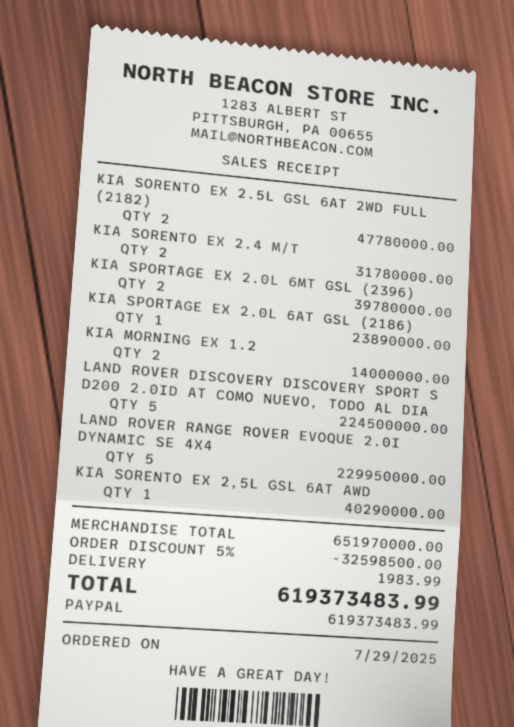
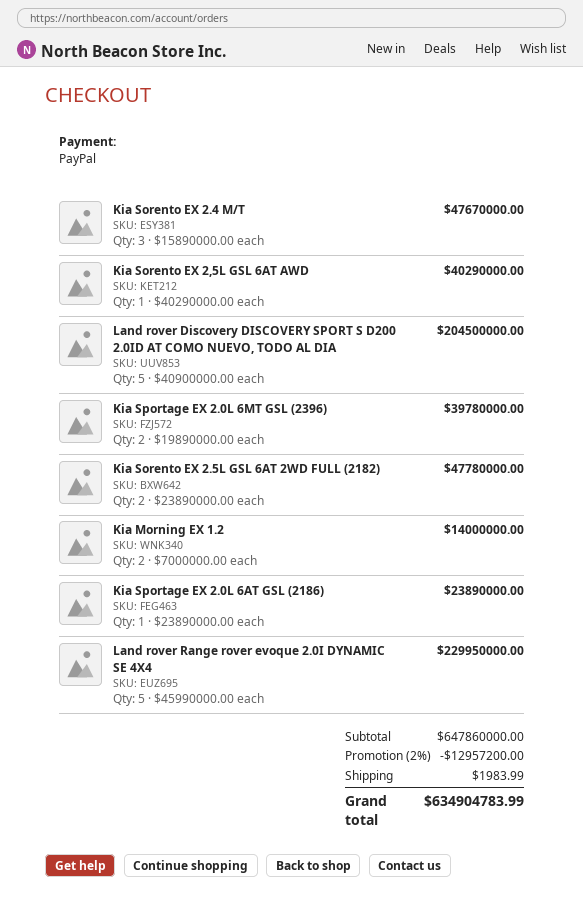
KIA SORENTO EX 2.4 M/T: 2 for 31780000.00 -> 3 for 47670000.00
LAND ROVER DISCOVERY DISCOVERY SPORT S D200 2.0ID AT COMO NUEVO, TODO AL DIA: 5 for 224500000.00 -> 5 for 204500000.00
subtotal: 651970000.00 -> 647860000.00
discount: 5% = 32598500.00 -> 2% = 12957200.00
total: 619373483.99 -> 634904783.99

